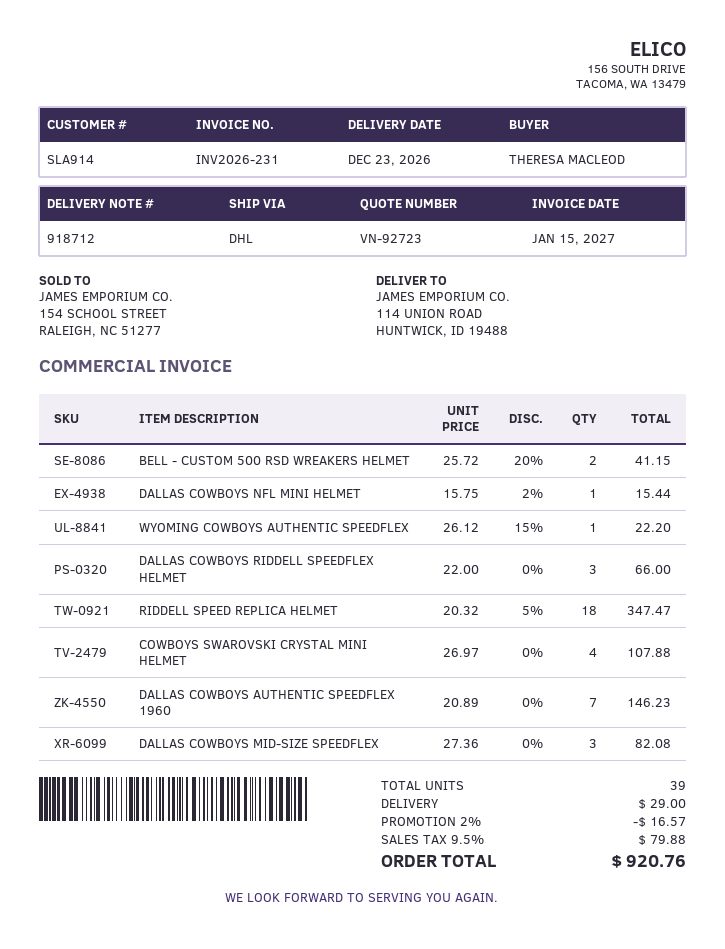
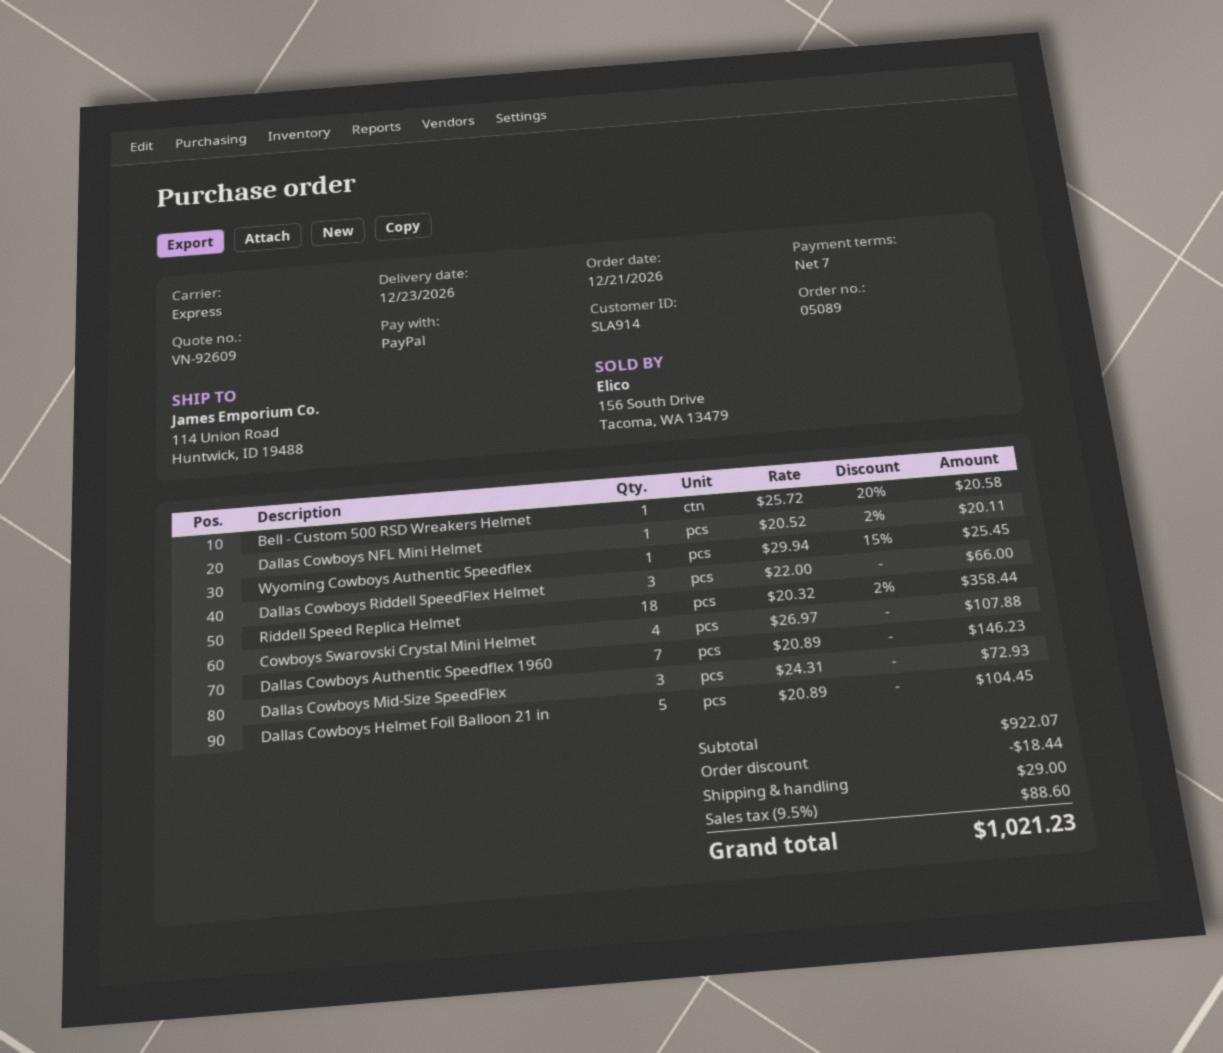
quote number: VN-92723 -> VN-92609
shipping method: DHL -> express
BELL - CUSTOM 500 RSD WREAKERS HELMET: 2 x 25.72 - 20% = 41.15 -> 1 x 25.72 - 20% = 20.58
DALLAS COWBOYS NFL MINI HELMET: 1 x 15.75 - 2% = 15.44 -> 1 x 20.52 - 2% = 20.11
WYOMING COWBOYS AUTHENTIC SPEEDFLEX: 1 x 26.12 - 15% = 22.20 -> 1 x 29.94 - 15% = 25.45
RIDDELL SPEED REPLICA HELMET: 18 x 20.32 - 5% = 347.47 -> 18 x 20.32 - 2% = 358.44
DALLAS COWBOYS MID-SIZE SPEEDFLEX: 3 x 27.36 = 82.08 -> 3 x 24.31 = 72.93
Dallas Cowboys Helmet Foil Balloon 21 in: none -> 5 x 20.89 = 104.45
discount: 16.57 -> 18.44
tax: 9.5% = 79.88 -> 9.5% = 88.60
total: 920.76 -> 1021.23

